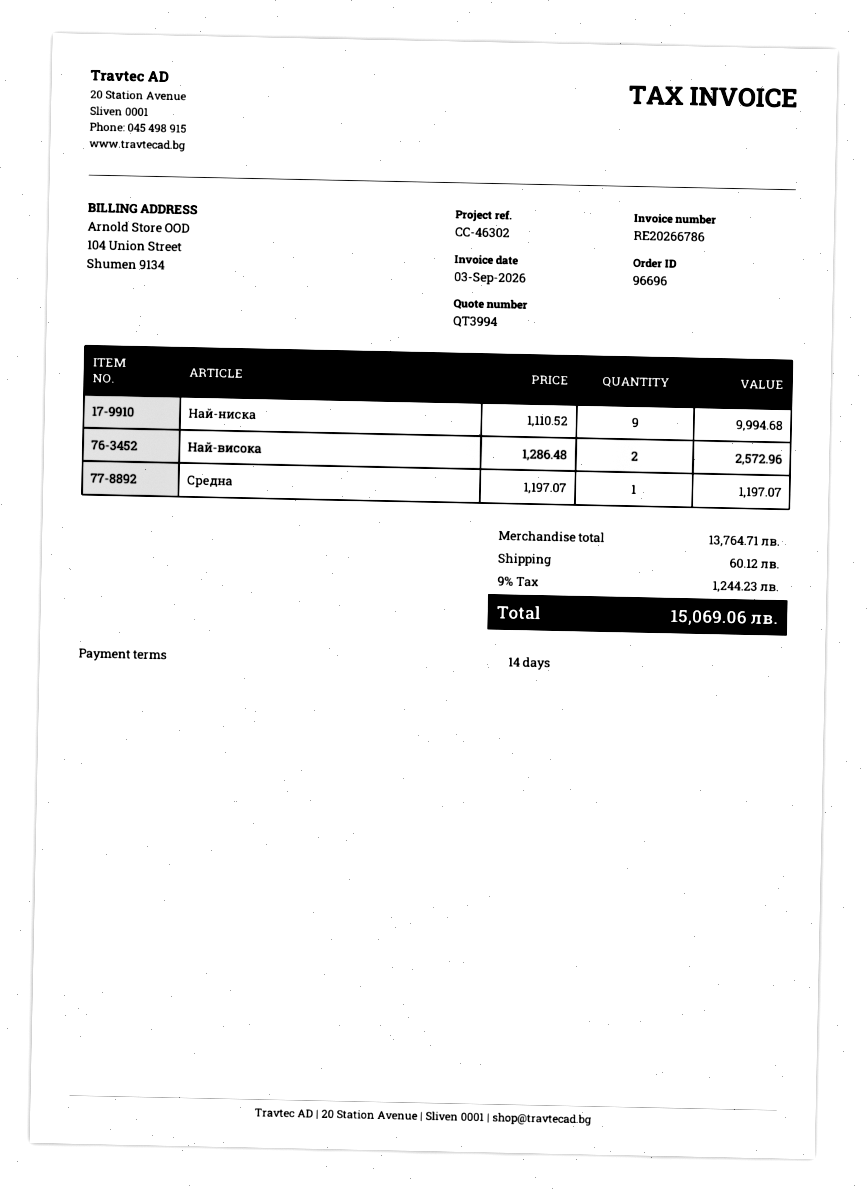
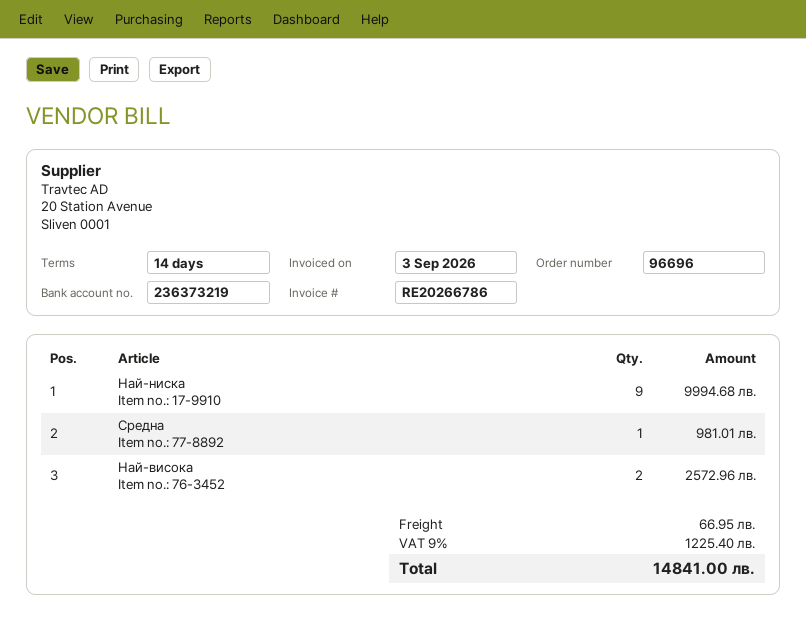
Средна: 1 for 1197.07 -> 1 for 981.01
shipping: 60.12 -> 66.95
tax: 9% = 1244.23 -> 9% = 1225.40
total: 15069.06 -> 14841.00

